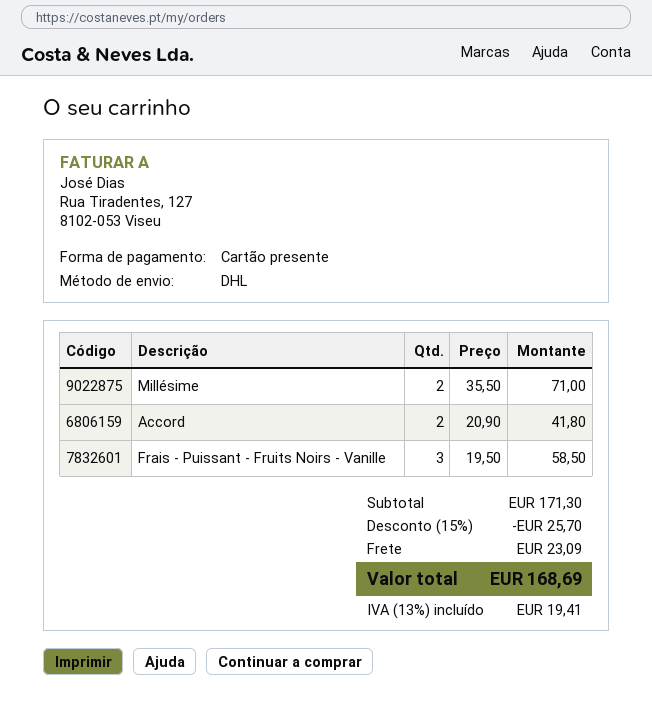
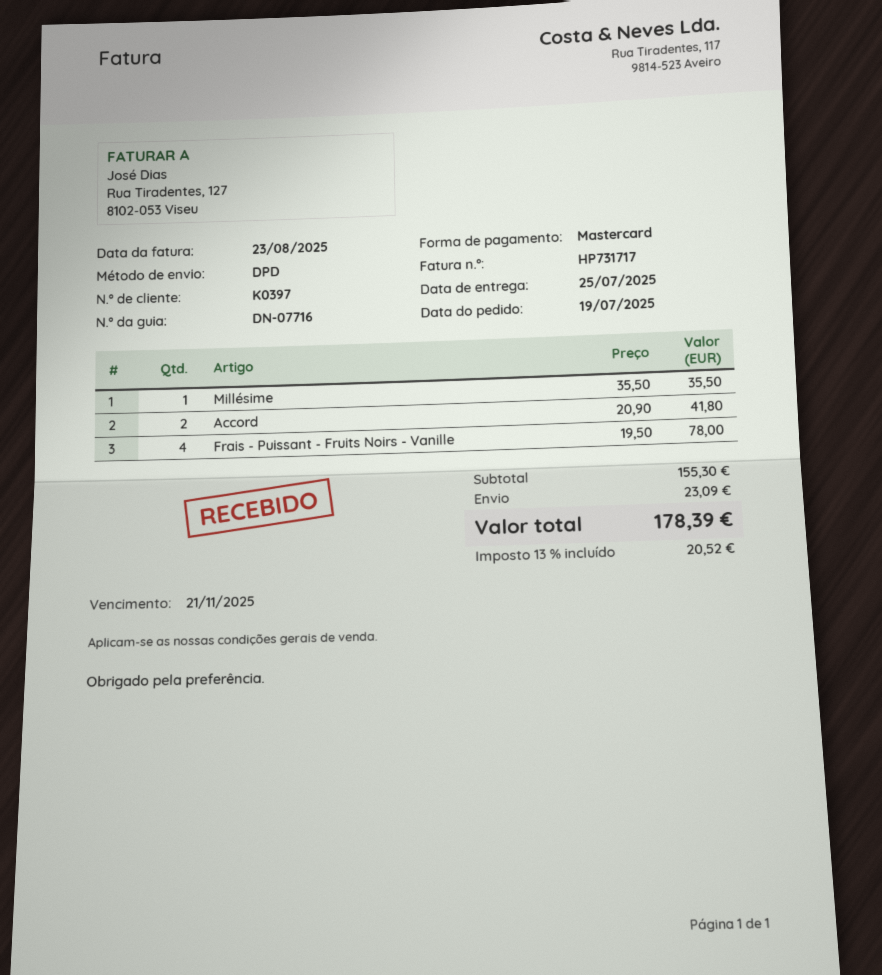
payment method: gift card -> Mastercard
shipping method: DHL -> DPD
Millésime: 2 x 35.50 = 71.00 -> 1 x 35.50 = 35.50
Frais - Puissant - Fruits Noirs - Vanille: 3 x 19.50 = 58.50 -> 4 x 19.50 = 78.00
subtotal: 171.30 -> 155.30
discount: 15% = 25.70 -> none
tax: 13% = 19.41 -> 13% = 20.52
total: 168.69 -> 178.39

